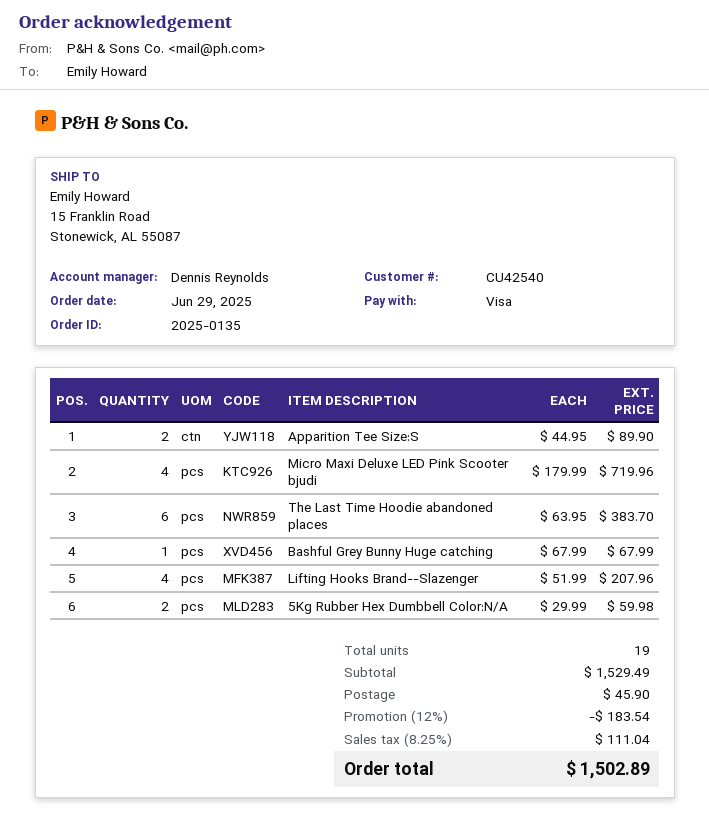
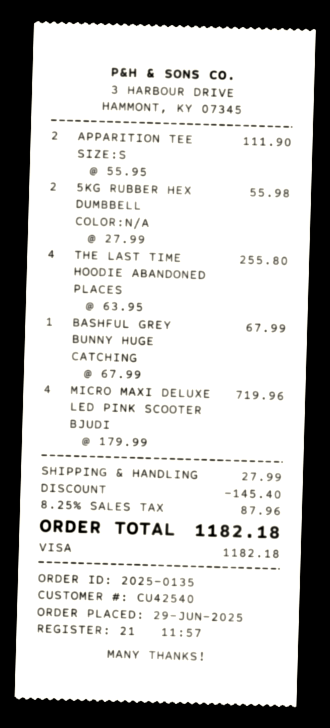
Apparition Tee Size:S: 2 x 44.95 = 89.90 -> 2 x 55.95 = 111.90
The Last Time Hoodie abandoned places: 6 x 63.95 = 383.70 -> 4 x 63.95 = 255.80
Lifting Hooks Brand--Slazenger: 4 x 51.99 = 207.96 -> none
5Kg Rubber Hex Dumbbell Color:N/A: 2 x 29.99 = 59.98 -> 2 x 27.99 = 55.98
discount: 183.54 -> 145.40
shipping: 45.90 -> 27.99
tax: 8.25% = 111.04 -> 8.25% = 87.96
total: 1502.89 -> 1182.18

